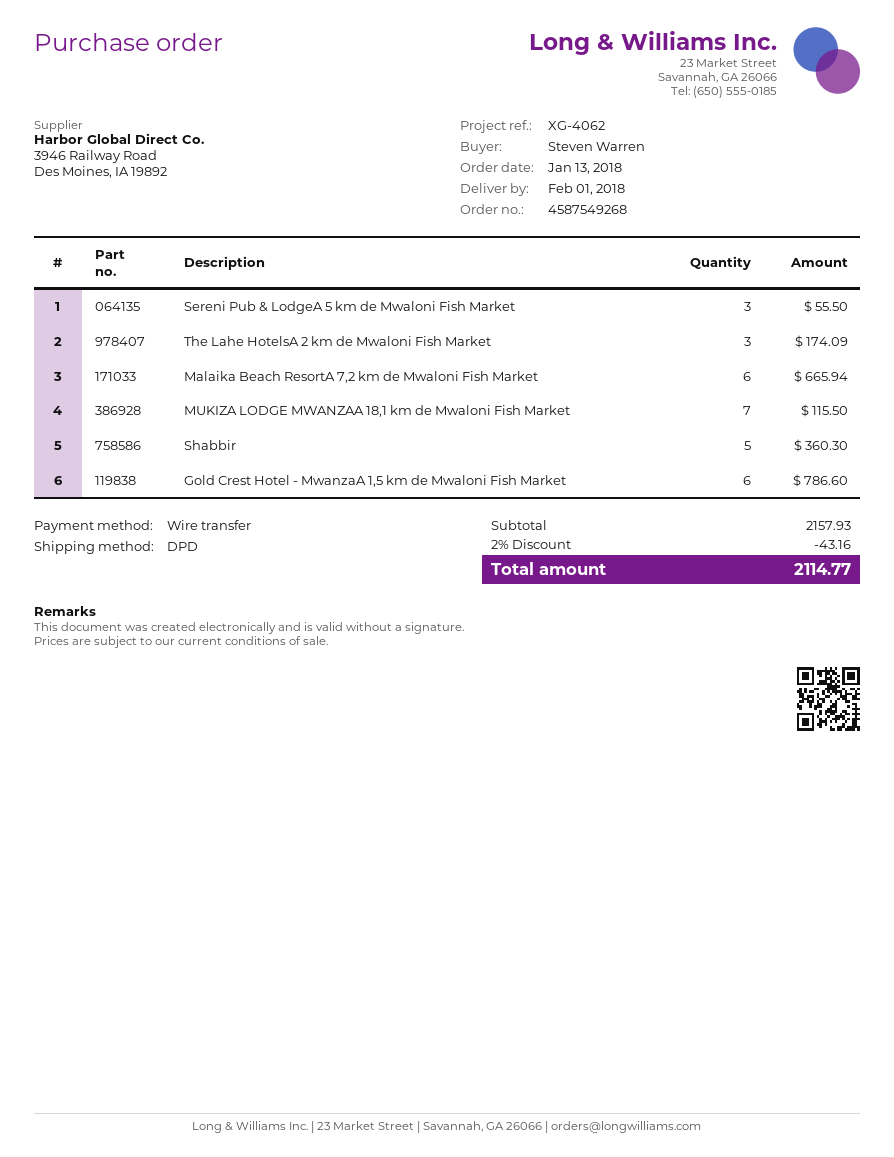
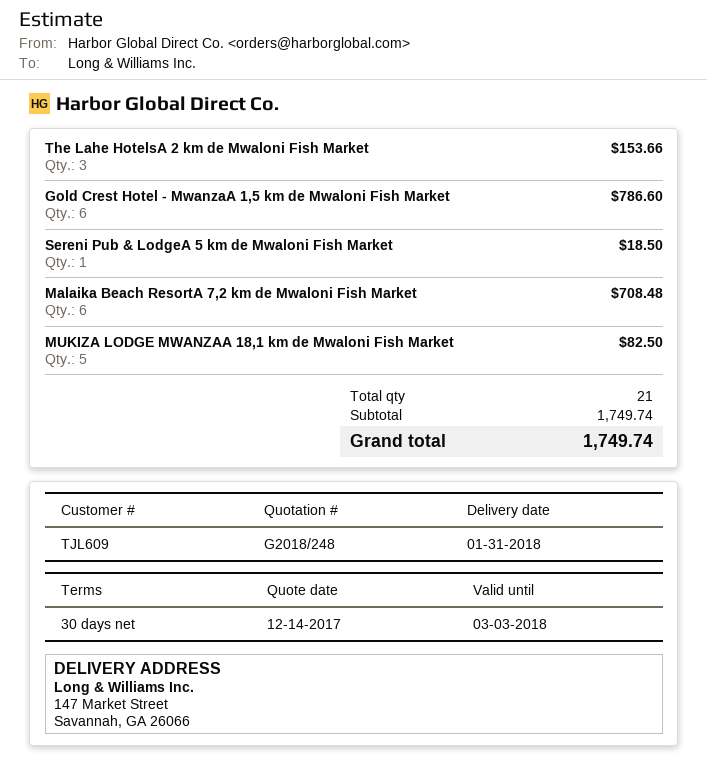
delivery date: 2018-02-01 -> 2018-01-31
Sereni Pub & LodgeA 5 km de Mwaloni Fish Market: 3 for 55.50 -> 1 for 18.50
The Lahe HotelsA 2 km de Mwaloni Fish Market: 3 for 174.09 -> 3 for 153.66
Malaika Beach ResortA 7,2 km de Mwaloni Fish Market: 6 for 665.94 -> 6 for 708.48
MUKIZA LODGE MWANZAA 18,1 km de Mwaloni Fish Market: 7 for 115.50 -> 5 for 82.50
Shabbir: 5 for 360.30 -> none
subtotal: 2157.93 -> 1749.74
discount: 2% = 43.16 -> none
total: 2114.77 -> 1749.74

